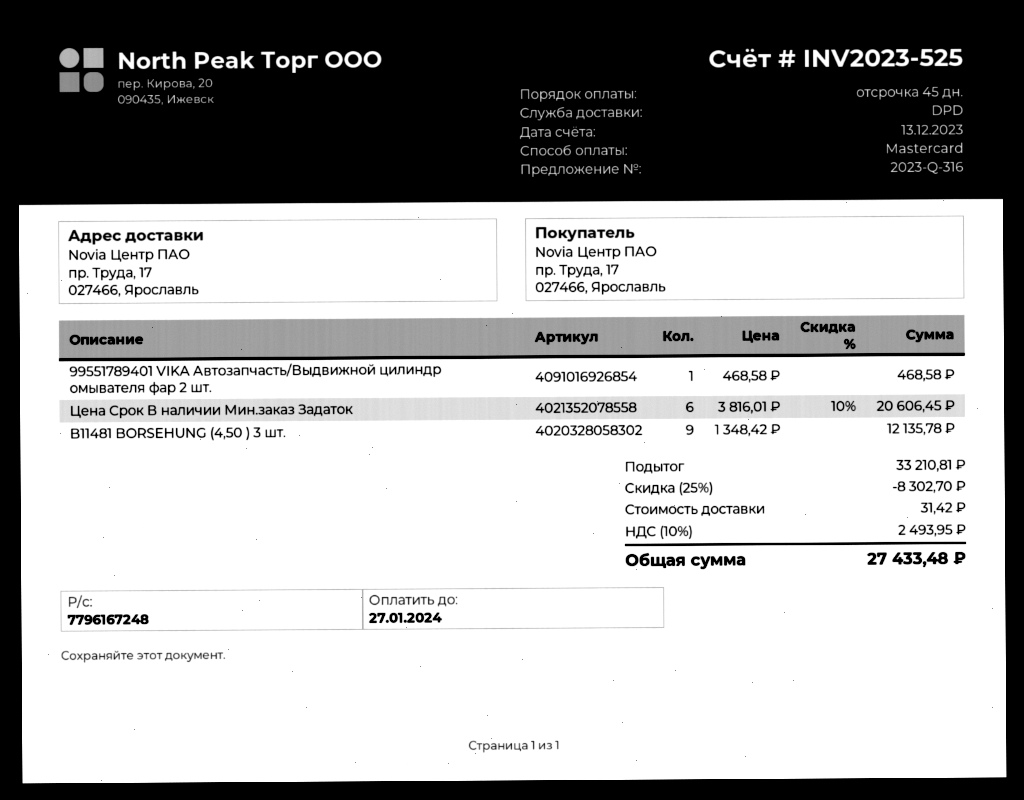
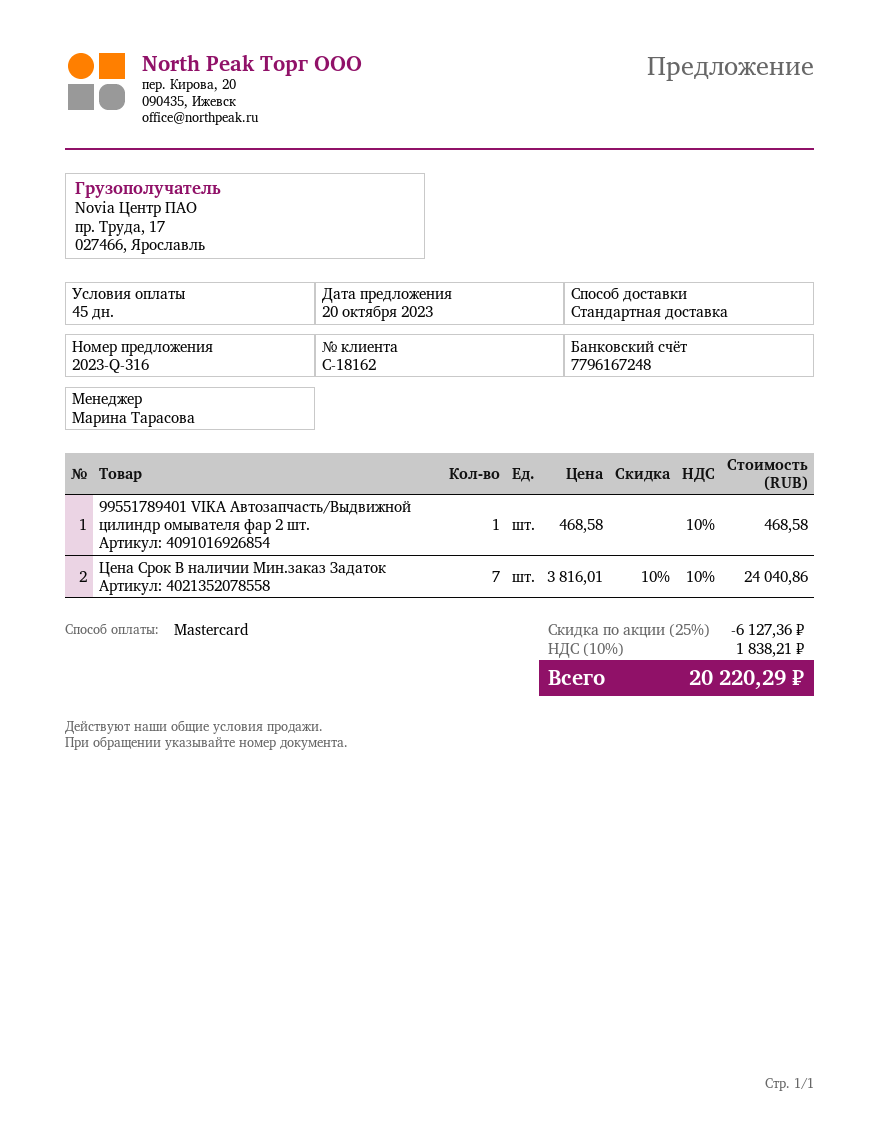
shipping method: DPD -> standard
Цена Срок В наличии Мин.заказ Задаток: 6 x 3816.01 - 10% = 20606.45 -> 7 x 3816.01 - 10% = 24040.86
B11481 BORSEHUNG (4,50 ) 3 шт.: 9 x 1348.42 = 12135.78 -> none
discount: 25% = 8302.70 -> 25% = 6127.36
shipping: 31.42 -> none
tax: 10% = 2493.95 -> 10% = 1838.21
total: 27433.48 -> 20220.29

